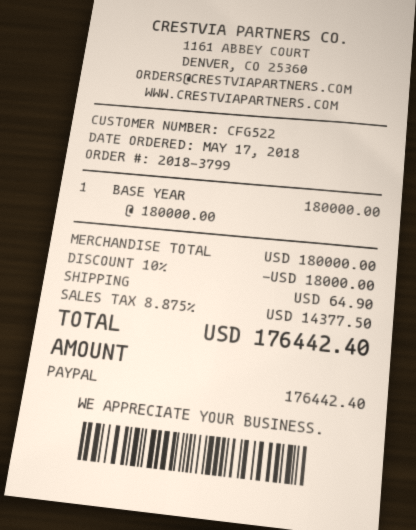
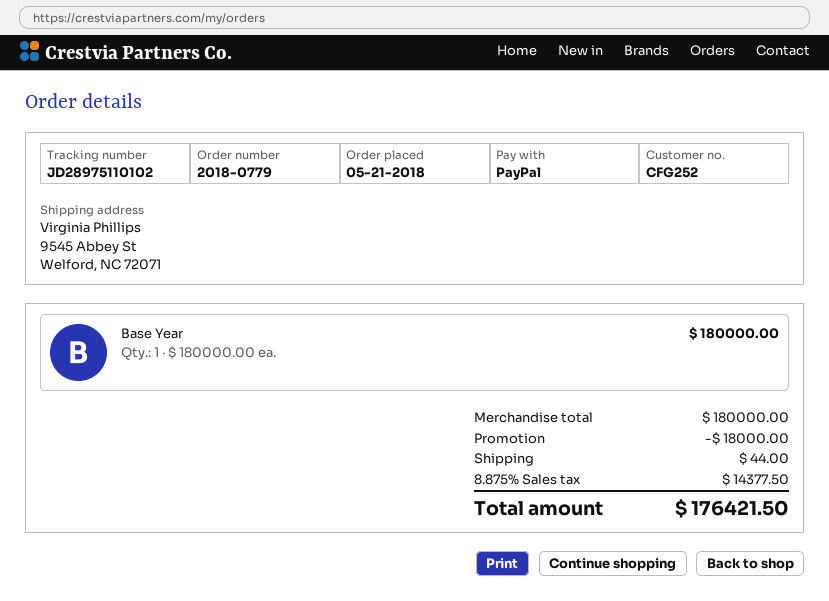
order number: 2018-3799 -> 2018-0779
order date: 2018-05-17 -> 2018-05-21
customer number: CFG522 -> CFG252
shipping: 64.90 -> 44.00
total: 176442.40 -> 176421.50

